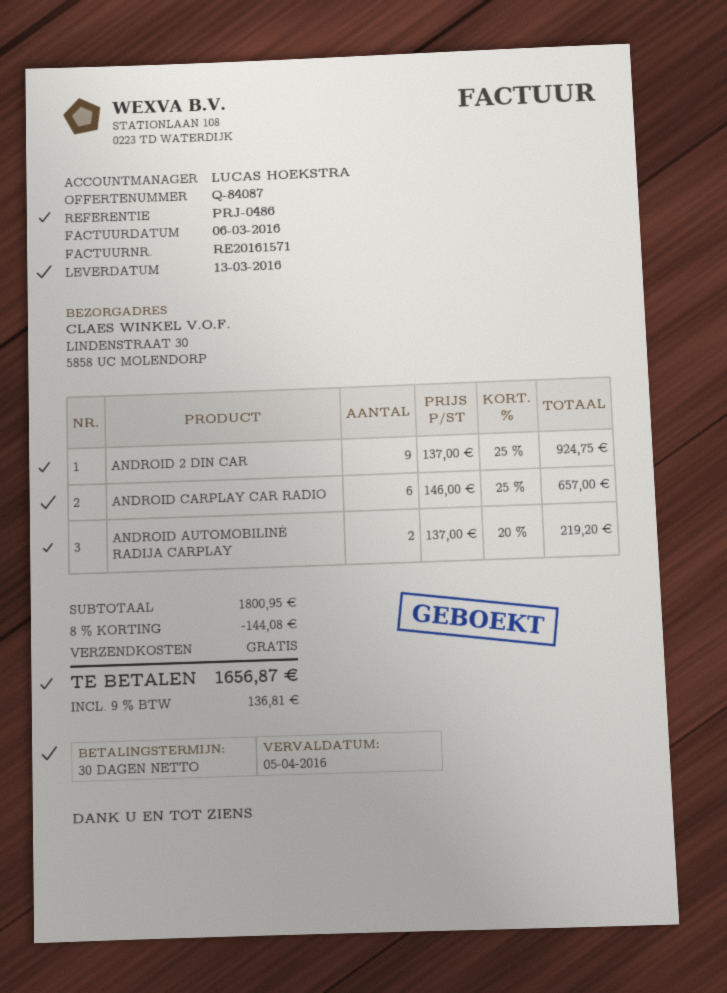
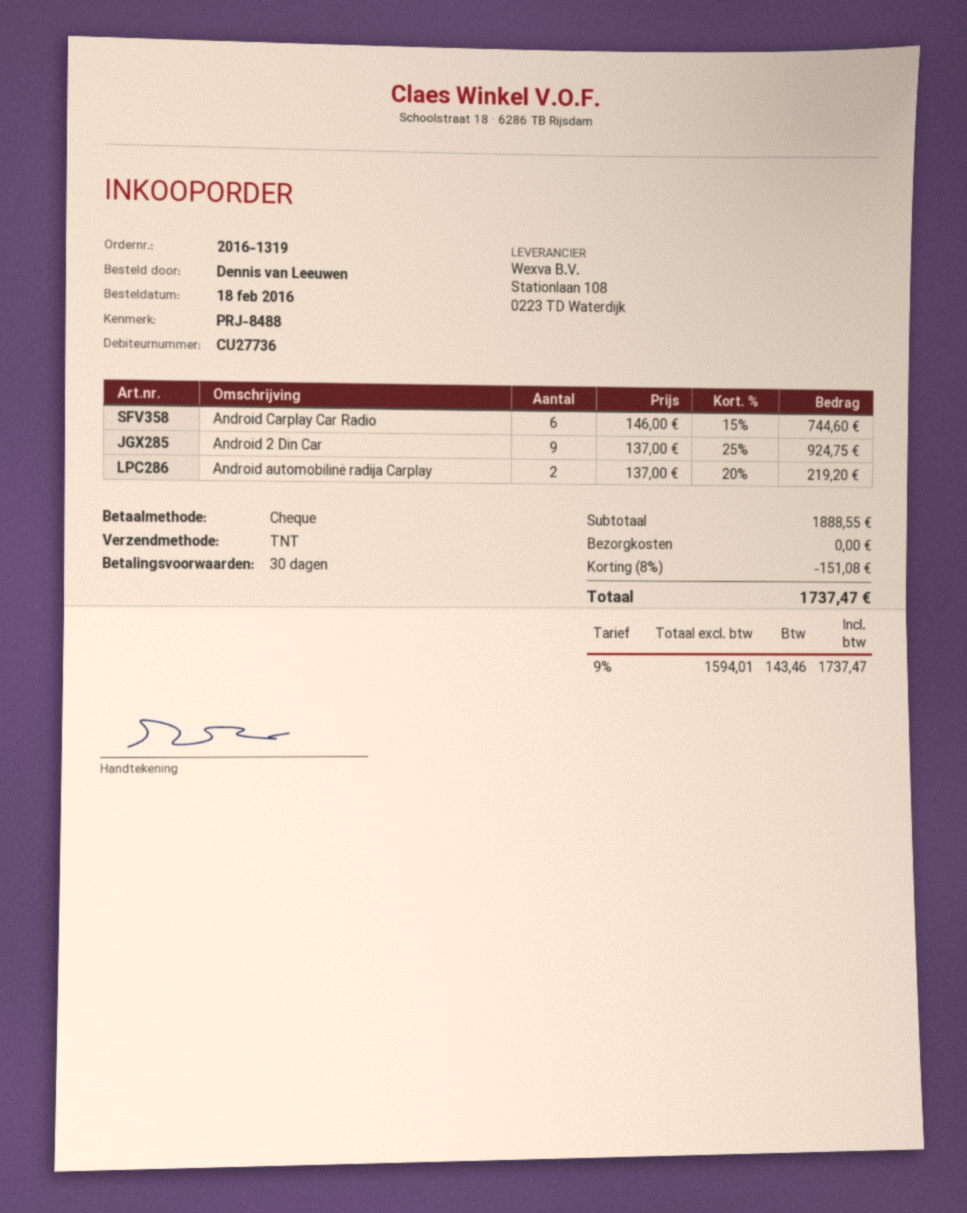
reference: PRJ-0486 -> PRJ-8488
ANDROID CARPLAY CAR RADIO: 6 x 146.00 - 25% = 657.00 -> 6 x 146.00 - 15% = 744.60
subtotal: 1800.95 -> 1888.55
discount: 8% = 144.08 -> 8% = 151.08
tax: 9% = 136.81 -> 9% = 143.46
total: 1656.87 -> 1737.47

